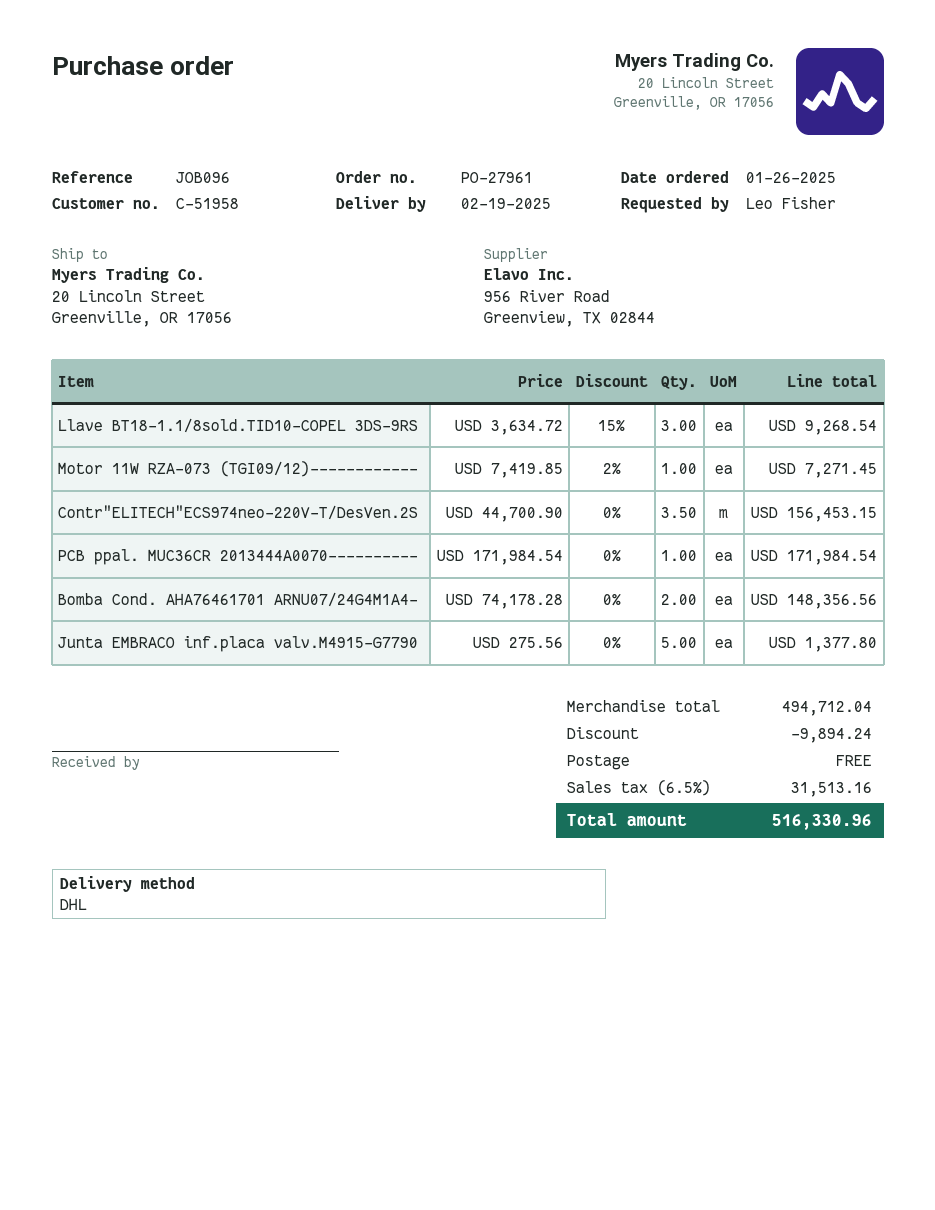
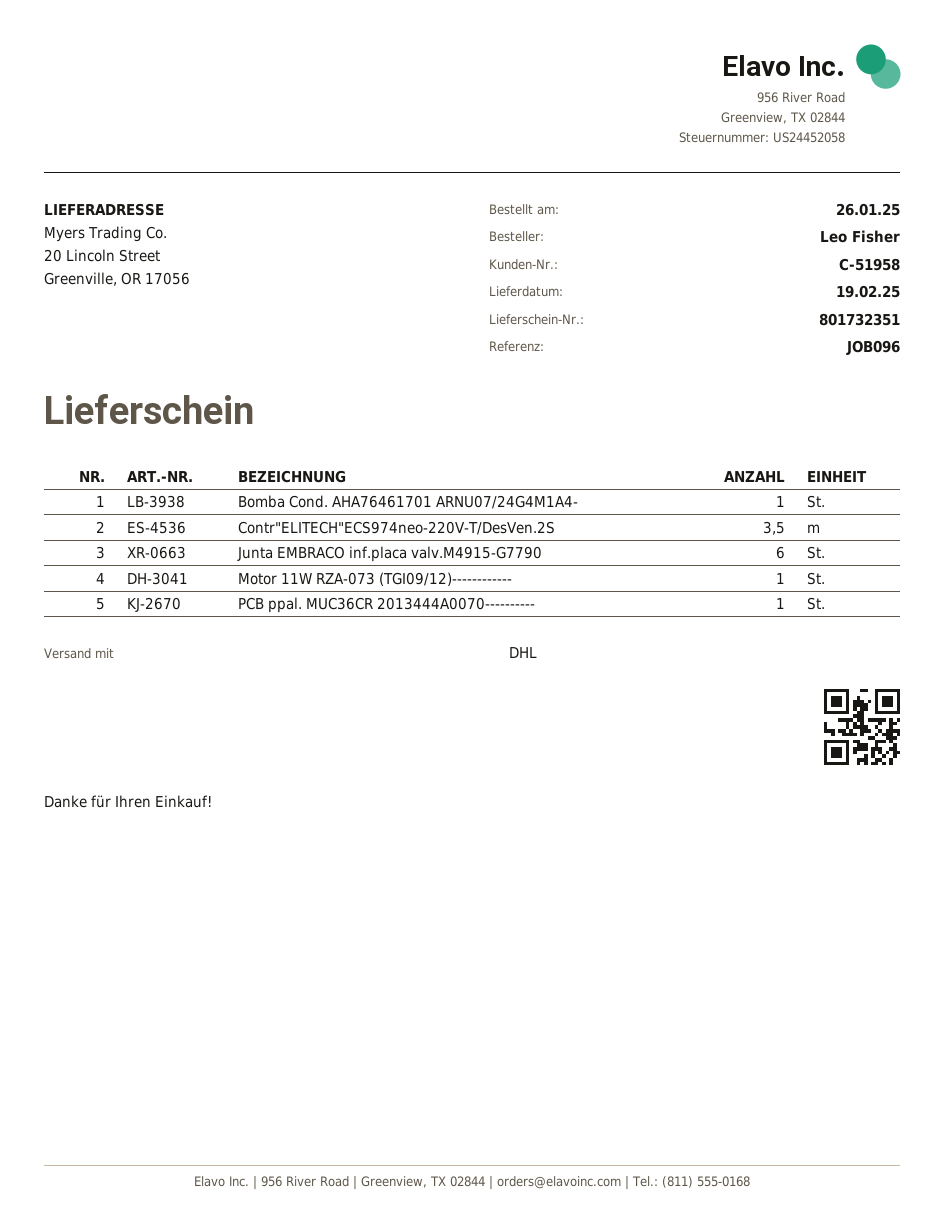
Llave BT18-1.1/8sold.TID10-COPEL 3DS-9RS: 3 -> none
Bomba Cond. AHA76461701 ARNU07/24G4M1A4-: 2 -> 1
Junta EMBRACO inf.placa valv.M4915-G7790: 5 -> 6

